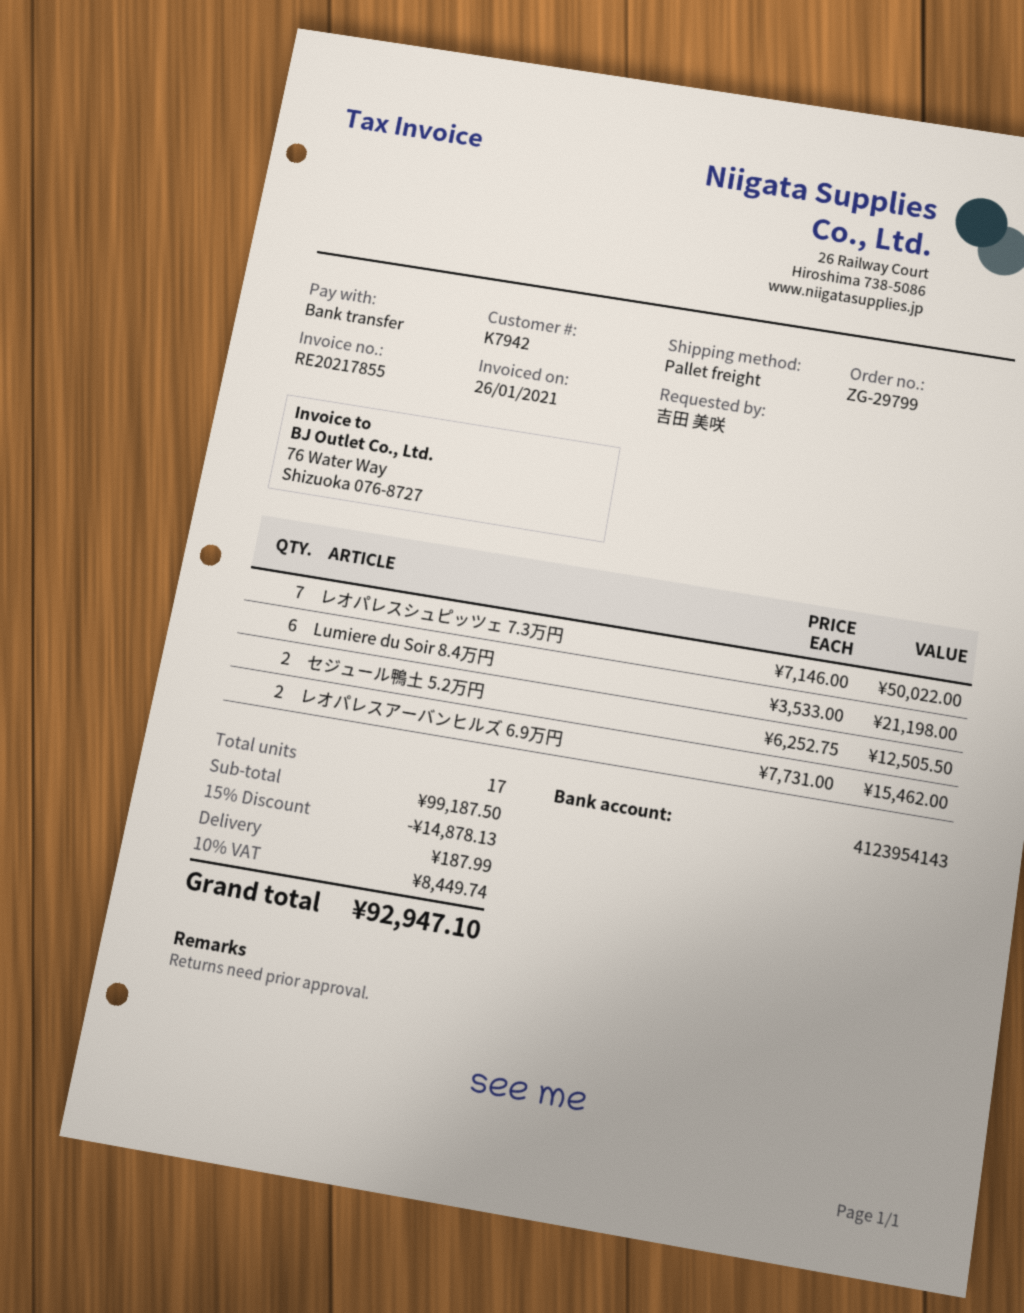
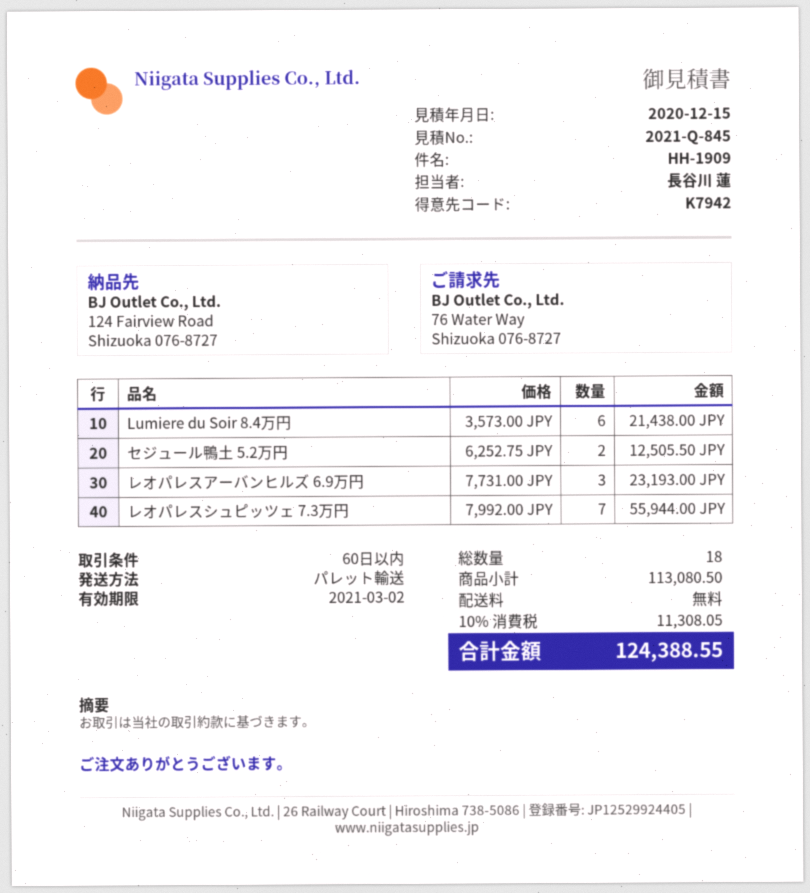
レオパレスシュピッツェ 7.3万円: 7 x 7146.00 = 50022.00 -> 7 x 7992.00 = 55944.00
Lumiere du Soir 8.4万円: 6 x 3533.00 = 21198.00 -> 6 x 3573.00 = 21438.00
レオパレスアーバンヒルズ 6.9万円: 2 x 7731.00 = 15462.00 -> 3 x 7731.00 = 23193.00
total quantity: 17 -> 18
subtotal: 99187.50 -> 113080.50
discount: 15% = 14878.13 -> none
shipping: 187.99 -> 0.00
tax: 10% = 8449.74 -> 10% = 11308.05
total: 92947.10 -> 124388.55

